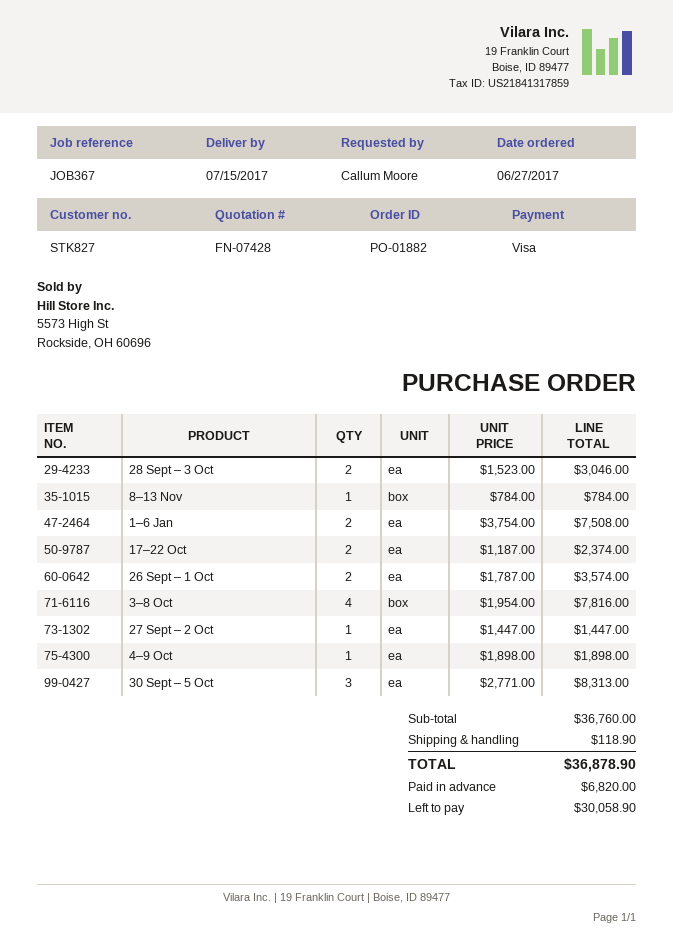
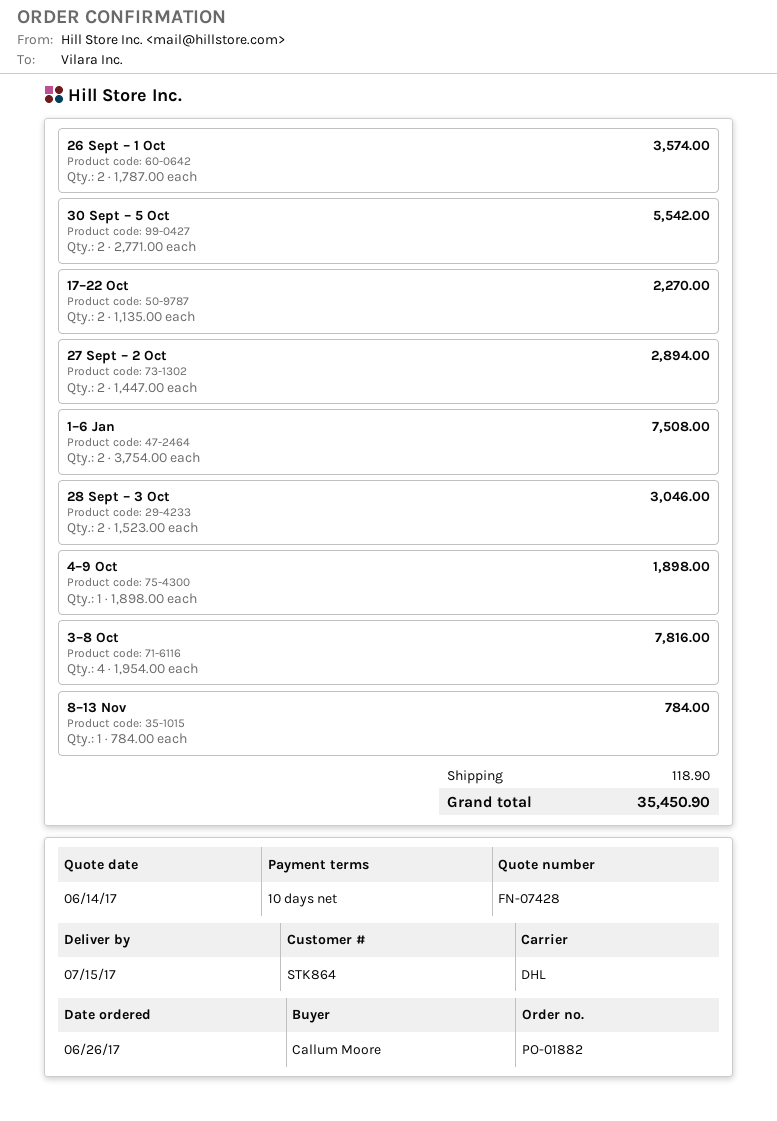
order date: 2017-06-27 -> 2017-06-26
customer number: STK827 -> STK864
17–22 Oct: 2 x 1187.00 = 2374.00 -> 2 x 1135.00 = 2270.00
27 Sept – 2 Oct: 1 x 1447.00 = 1447.00 -> 2 x 1447.00 = 2894.00
30 Sept – 5 Oct: 3 x 2771.00 = 8313.00 -> 2 x 2771.00 = 5542.00
total: 36878.90 -> 35450.90

